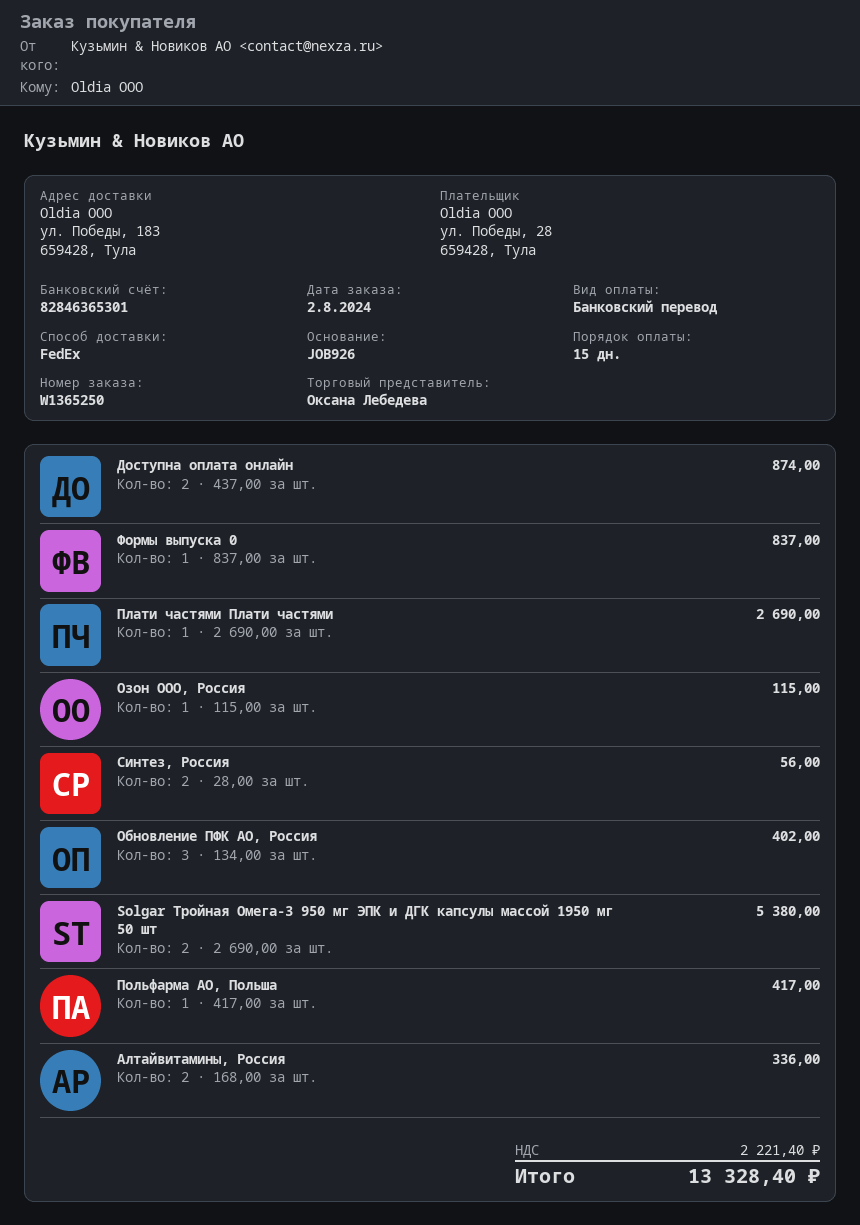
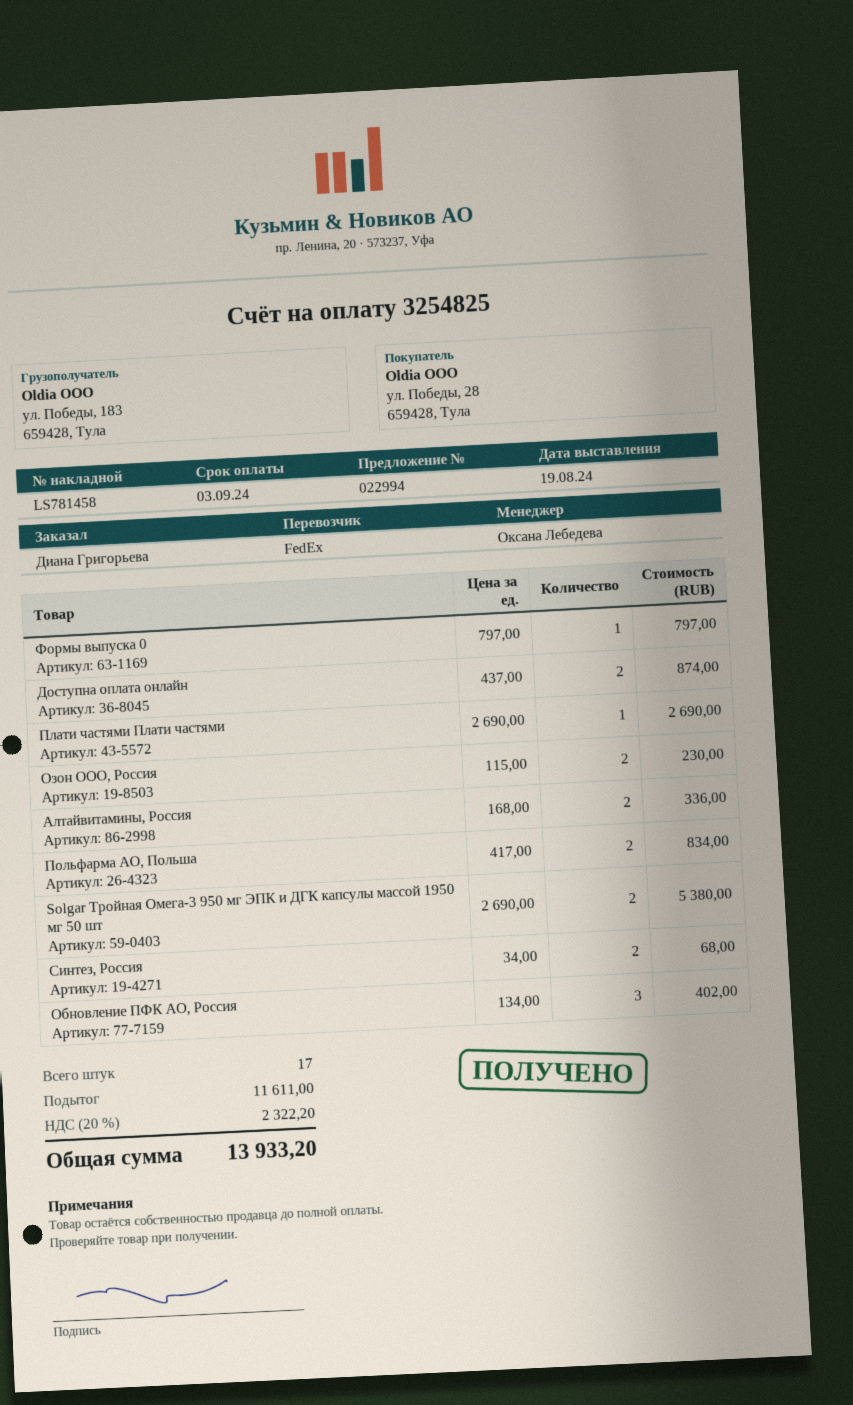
Формы выпуска 0: 1 x 837.00 = 837.00 -> 1 x 797.00 = 797.00
Озон ООО, Россия: 1 x 115.00 = 115.00 -> 2 x 115.00 = 230.00
Синтез, Россия: 2 x 28.00 = 56.00 -> 2 x 34.00 = 68.00
Польфарма АО, Польша: 1 x 417.00 = 417.00 -> 2 x 417.00 = 834.00
tax: 2221.40 -> 2322.20
total: 13328.40 -> 13933.20

